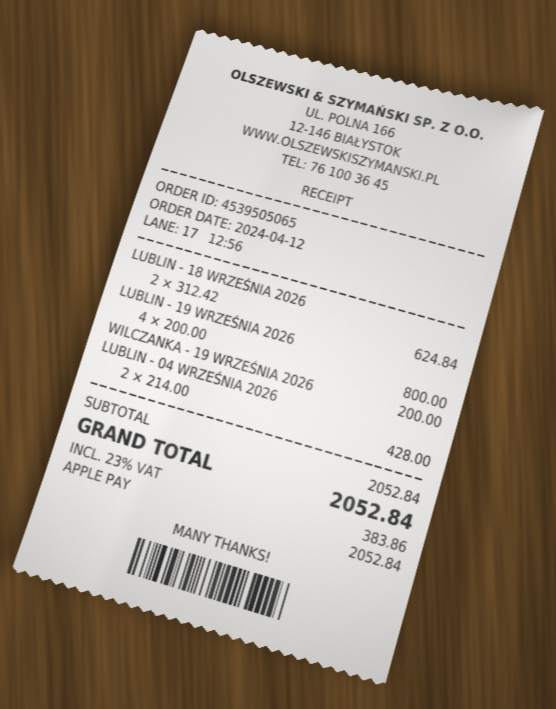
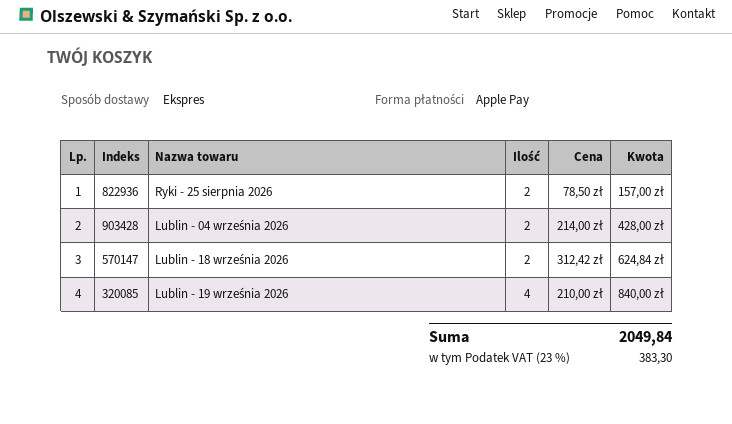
LUBLIN - 19 WRZEŚNIA 2026: 4 x 200.00 = 800.00 -> 4 x 210.00 = 840.00
WILCZANKA - 19 WRZEŚNIA 2026: 1 x 200.00 = 200.00 -> none
Ryki - 25 sierpnia 2026: none -> 2 x 78.50 = 157.00
tax: 23% = 383.86 -> 23% = 383.30
total: 2052.84 -> 2049.84

